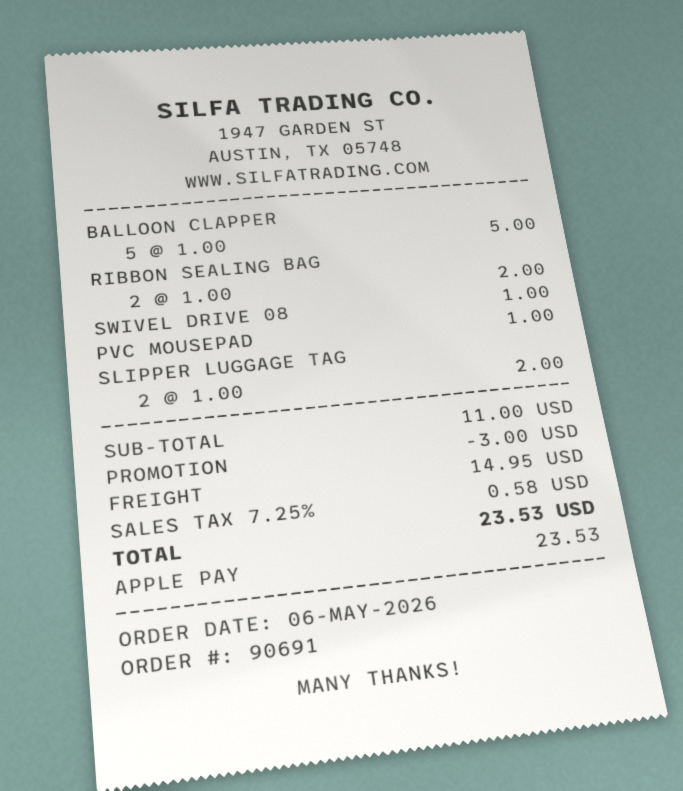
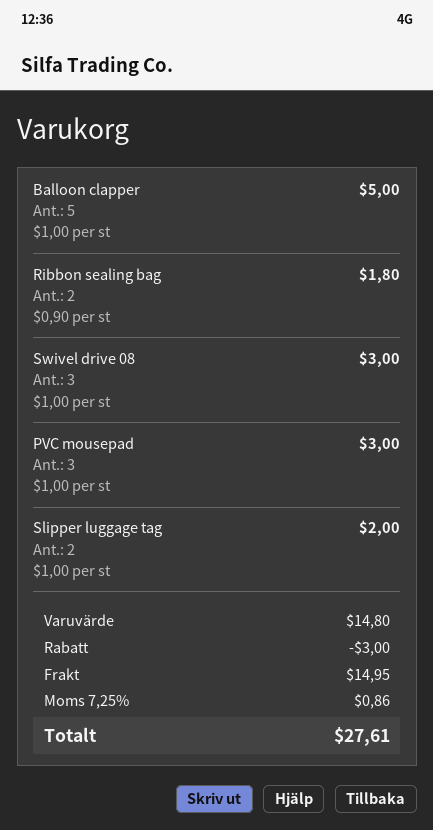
RIBBON SEALING BAG: 2 x 1.00 = 2.00 -> 2 x 0.90 = 1.80
SWIVEL DRIVE 08: 1 x 1.00 = 1.00 -> 3 x 1.00 = 3.00
PVC MOUSEPAD: 1 x 1.00 = 1.00 -> 3 x 1.00 = 3.00
subtotal: 11.00 -> 14.80
tax: 7.25% = 0.58 -> 7.25% = 0.86
total: 23.53 -> 27.61

